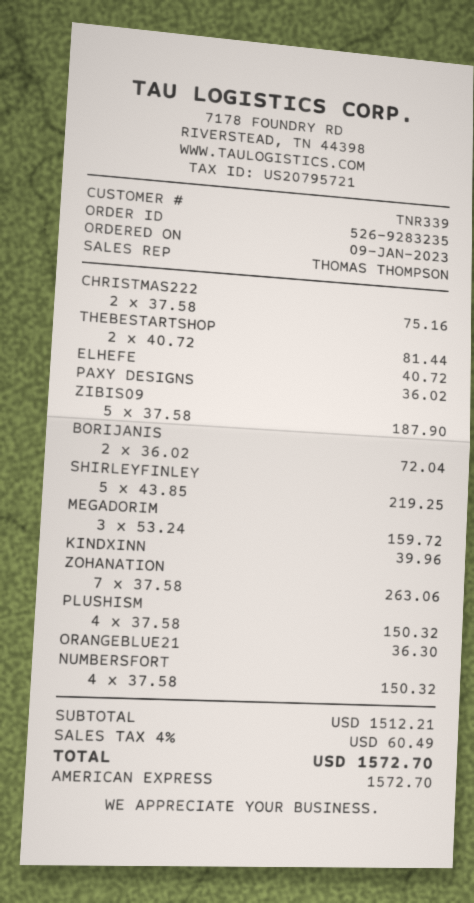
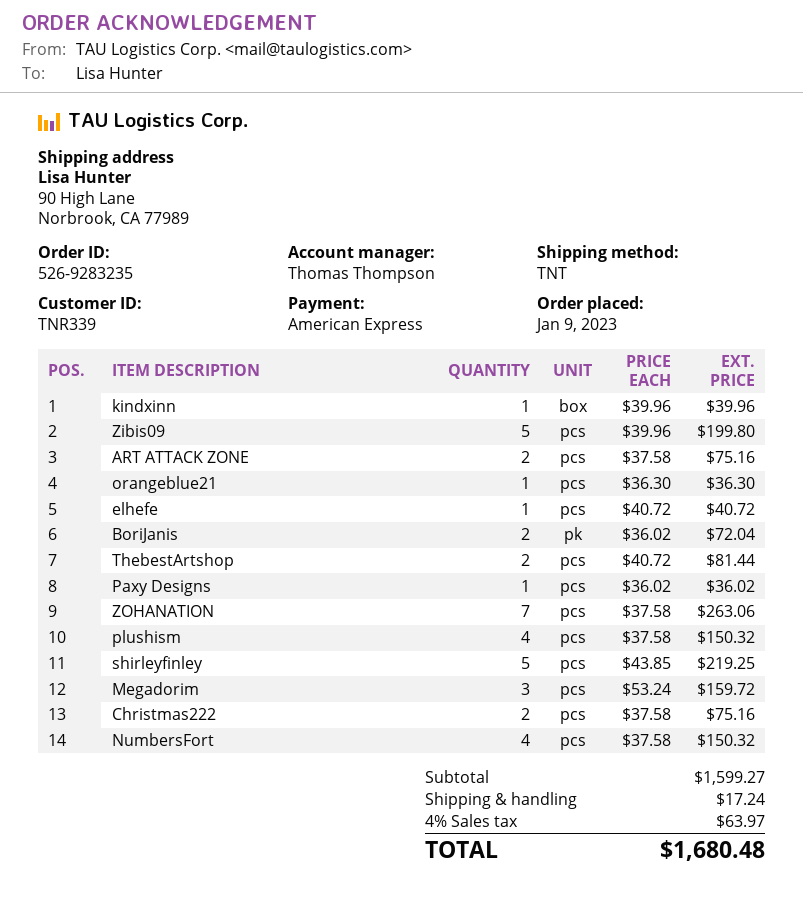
ZIBIS09: 5 x 37.58 = 187.90 -> 5 x 39.96 = 199.80
ART ATTACK ZONE: none -> 2 x 37.58 = 75.16
subtotal: 1512.21 -> 1599.27
shipping: none -> 17.24
tax: 4% = 60.49 -> 4% = 63.97
total: 1572.70 -> 1680.48

